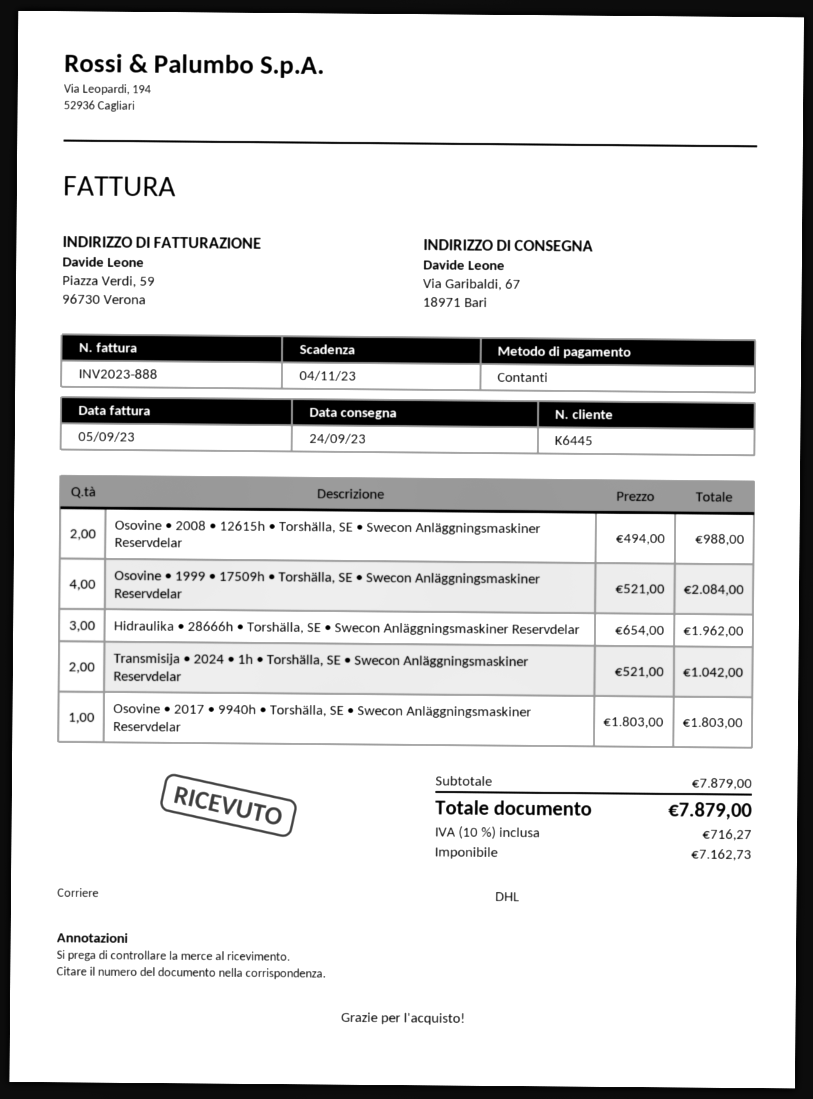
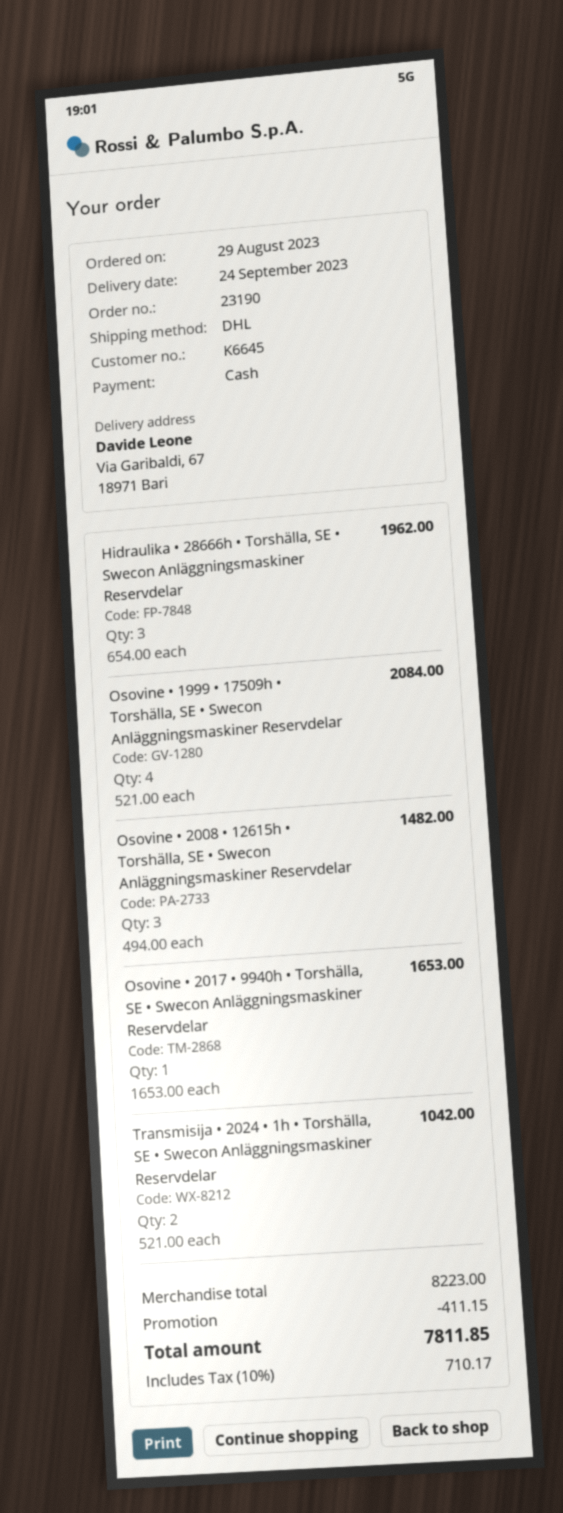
customer number: K6445 -> K6645
Osovine • 2008 • 12615h • Torshälla, SE • Swecon Anläggningsmaskiner Reservdelar: 2 x 494.00 = 988.00 -> 3 x 494.00 = 1482.00
Osovine • 2017 • 9940h • Torshälla, SE • Swecon Anläggningsmaskiner Reservdelar: 1 x 1803.00 = 1803.00 -> 1 x 1653.00 = 1653.00
subtotal: 7879.00 -> 8223.00
discount: none -> 411.15
tax: 10% = 716.27 -> 10% = 710.17
total: 7879.00 -> 7811.85

